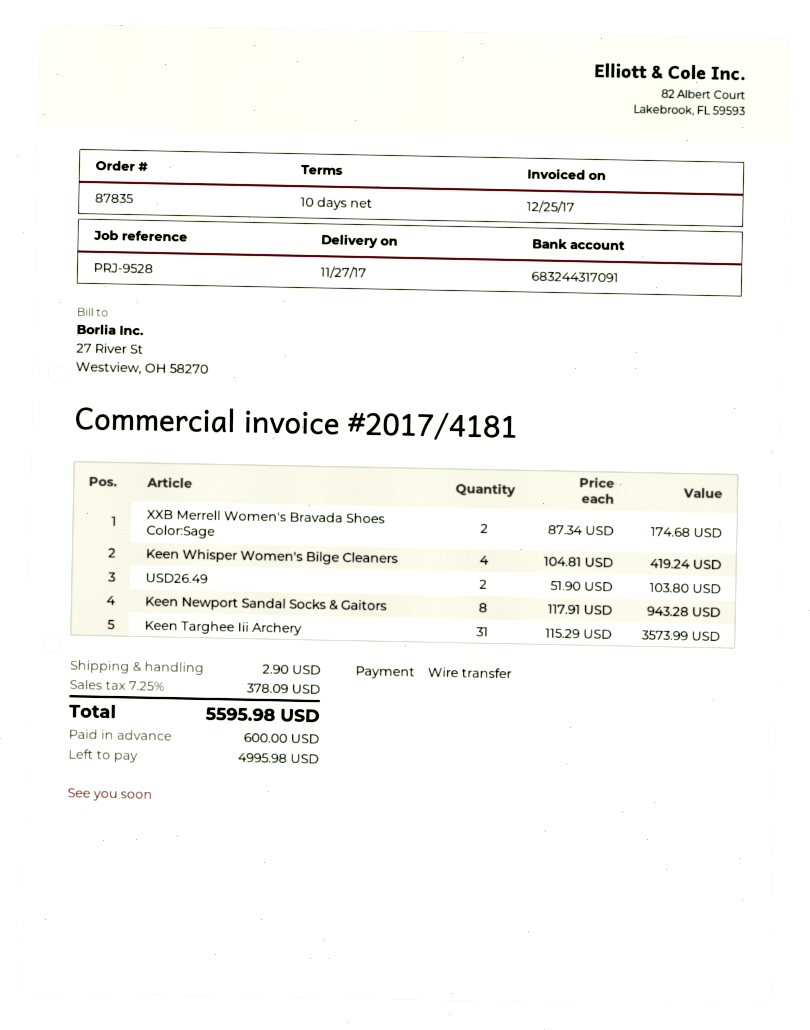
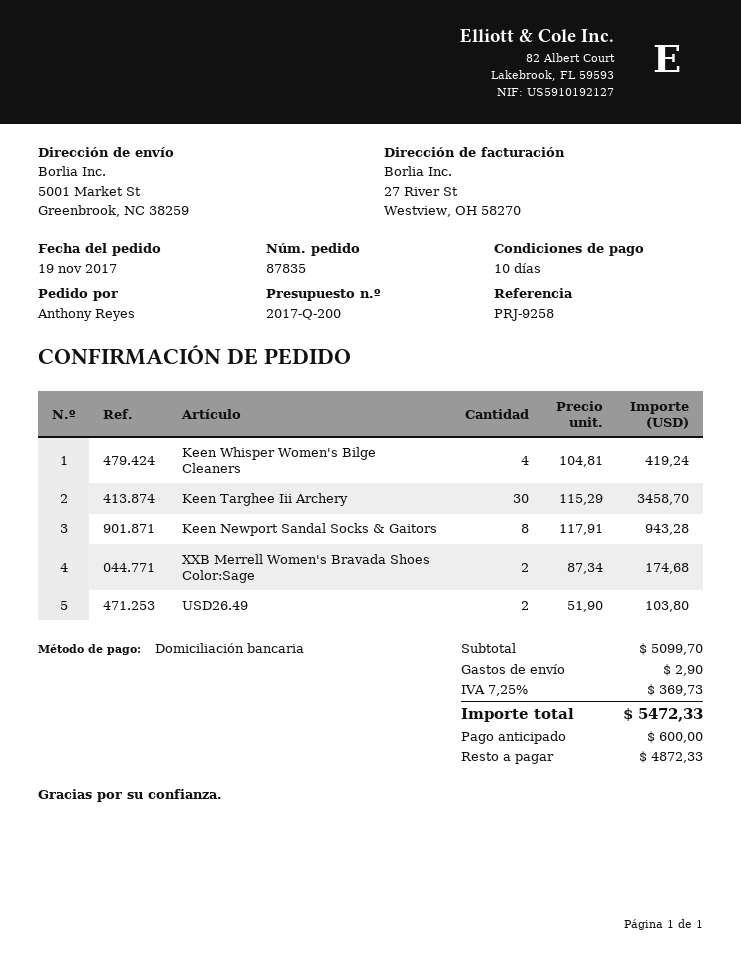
reference: PRJ-9528 -> PRJ-9258
payment method: bank transfer -> direct debit
Keen Targhee Iii Archery: 31 x 115.29 = 3573.99 -> 30 x 115.29 = 3458.70
tax: 7.25% = 378.09 -> 7.25% = 369.73
total: 5595.98 -> 5472.33
balance: 4995.98 -> 4872.33

